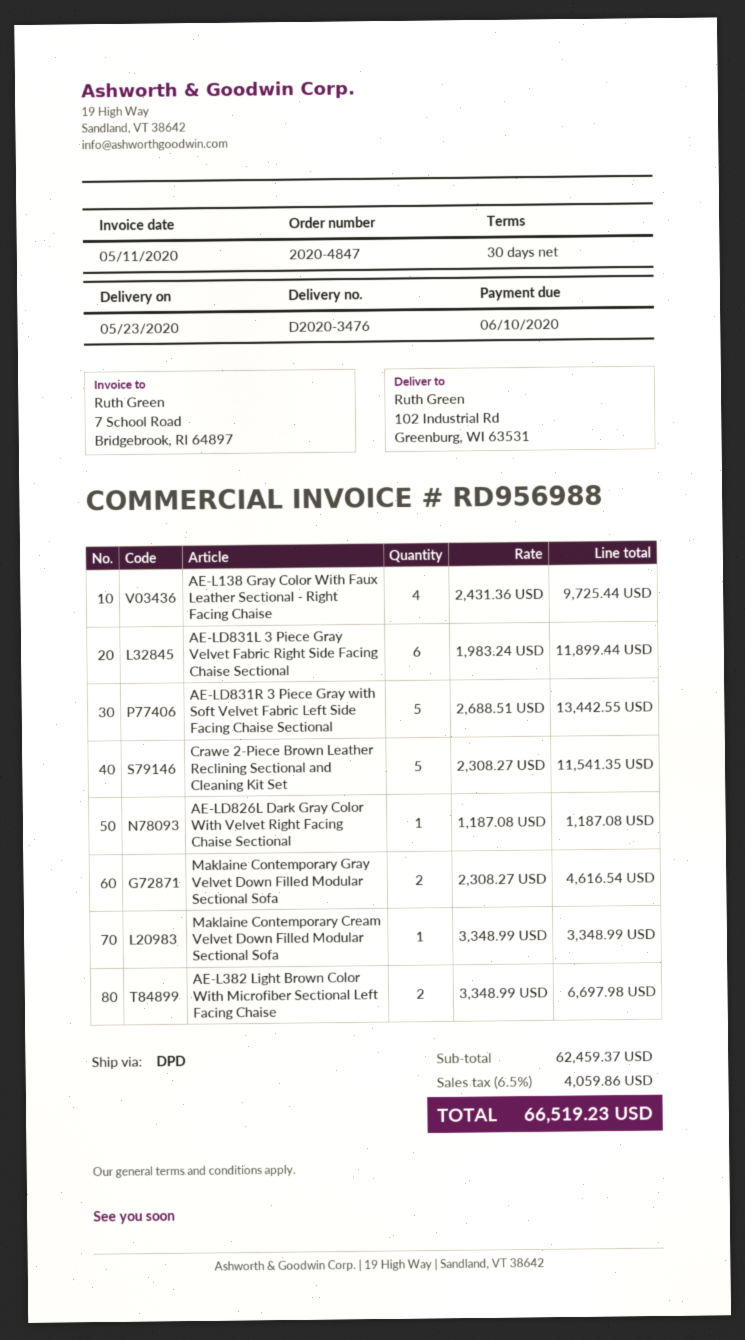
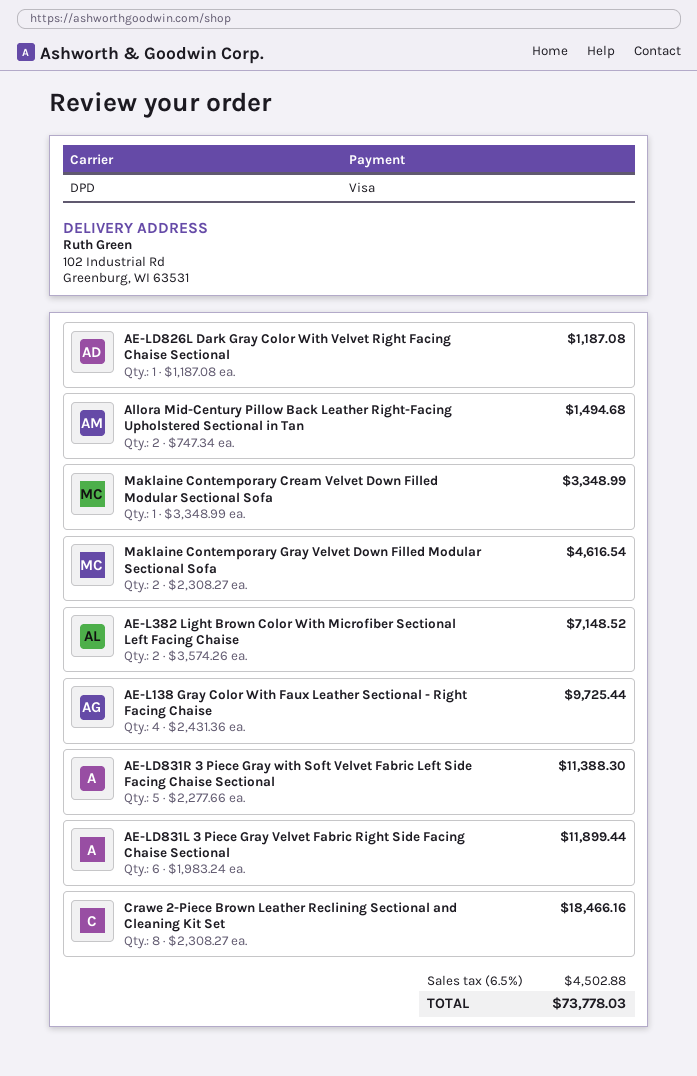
AE-LD831R 3 Piece Gray with Soft Velvet Fabric Left Side Facing Chaise Sectional: 5 x 2688.51 = 13442.55 -> 5 x 2277.66 = 11388.30
Crawe 2-Piece Brown Leather Reclining Sectional and Cleaning Kit Set: 5 x 2308.27 = 11541.35 -> 8 x 2308.27 = 18466.16
AE-L382 Light Brown Color With Microfiber Sectional Left Facing Chaise: 2 x 3348.99 = 6697.98 -> 2 x 3574.26 = 7148.52
Allora Mid-Century Pillow Back Leather Right-Facing Upholstered Sectional in Tan: none -> 2 x 747.34 = 1494.68
tax: 6.5% = 4059.86 -> 6.5% = 4502.88
total: 66519.23 -> 73778.03

